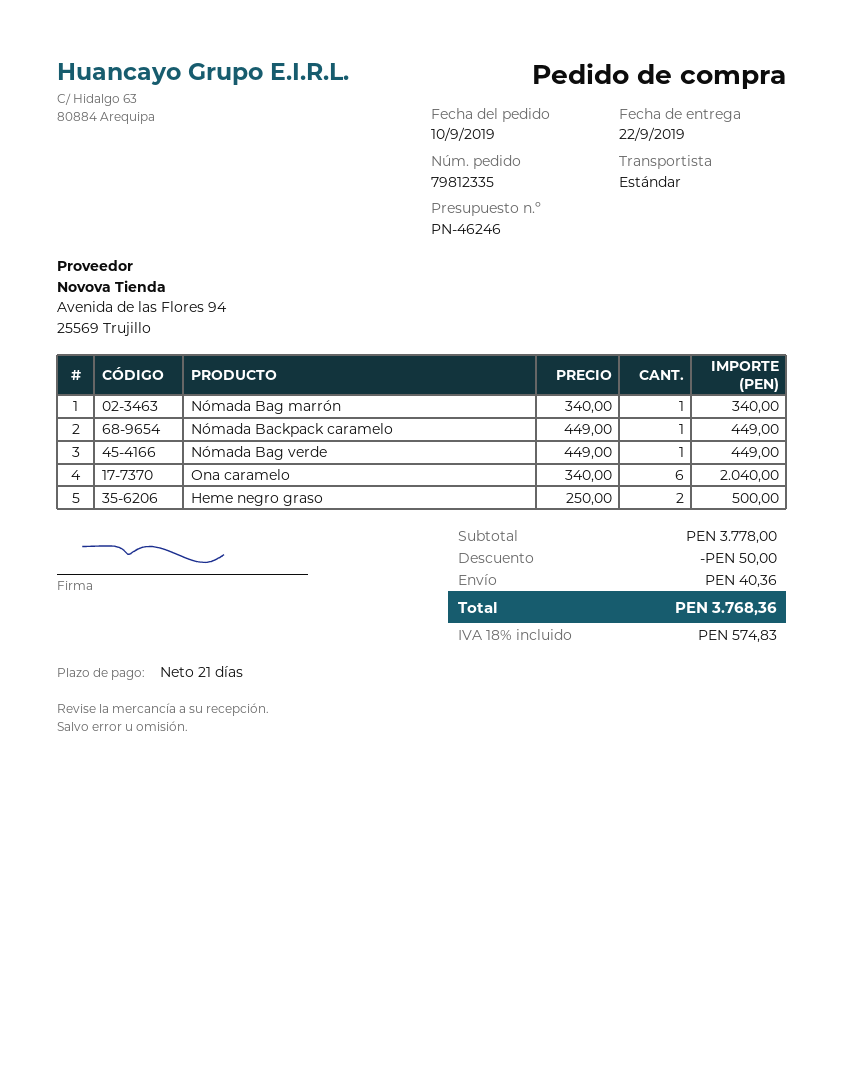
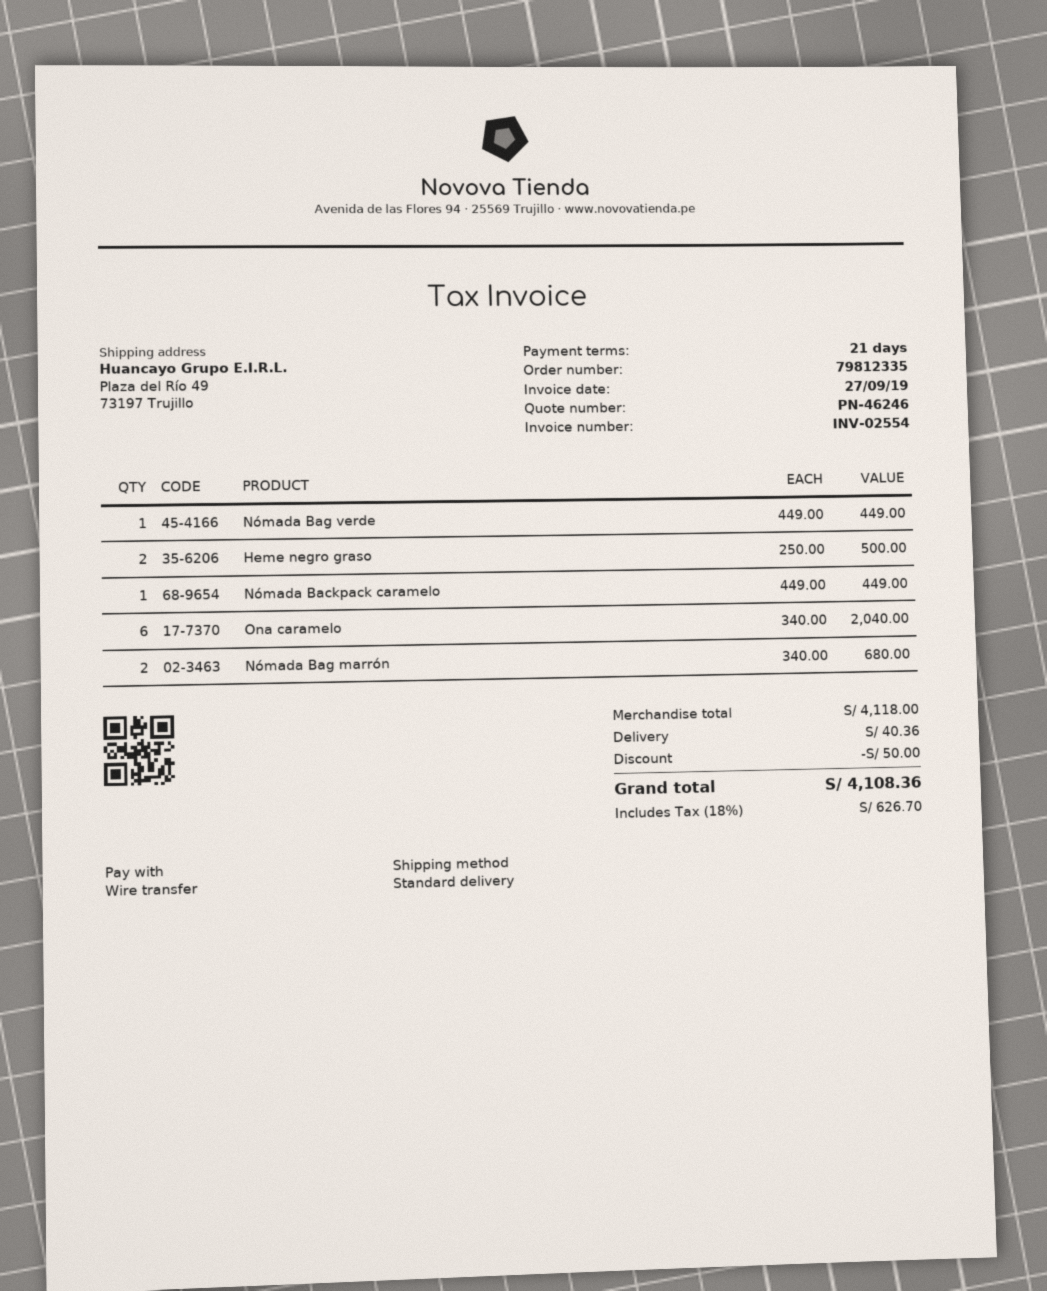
Nómada Bag marrón: 1 x 340.00 = 340.00 -> 2 x 340.00 = 680.00
subtotal: 3778.00 -> 4118.00
tax: 18% = 574.83 -> 18% = 626.70
total: 3768.36 -> 4108.36

